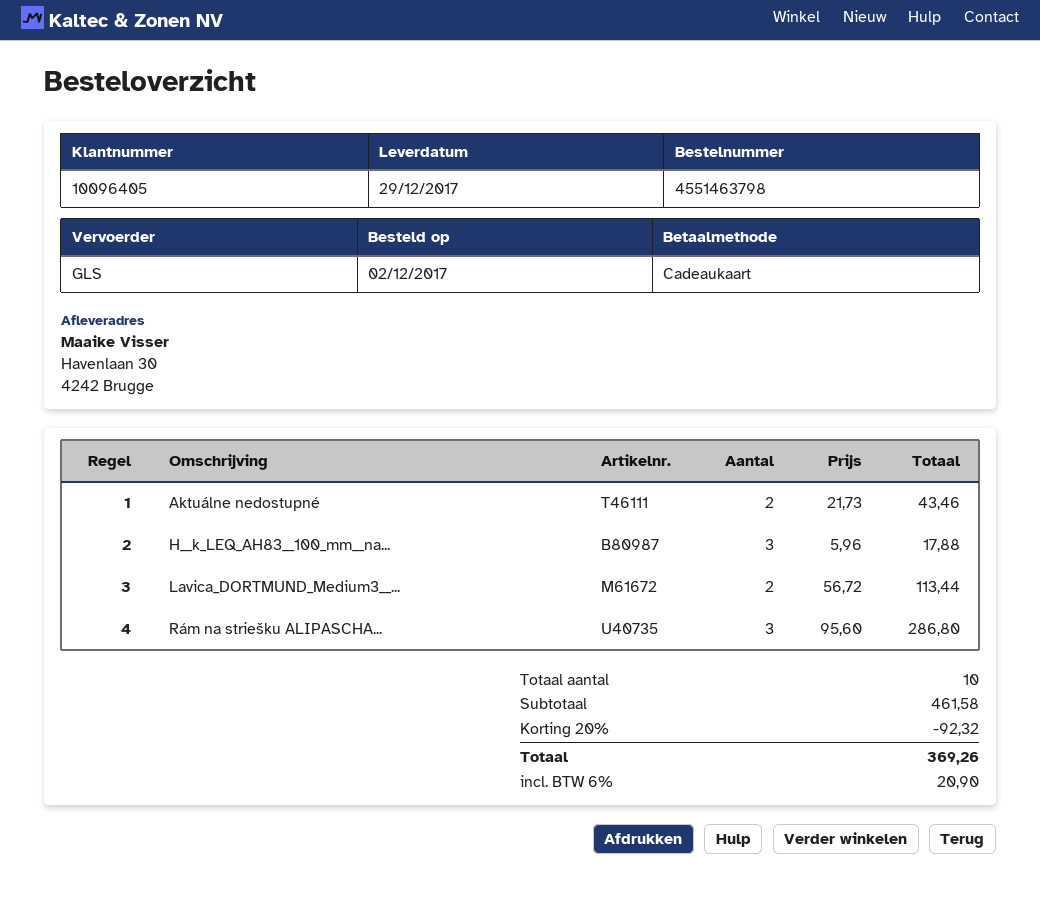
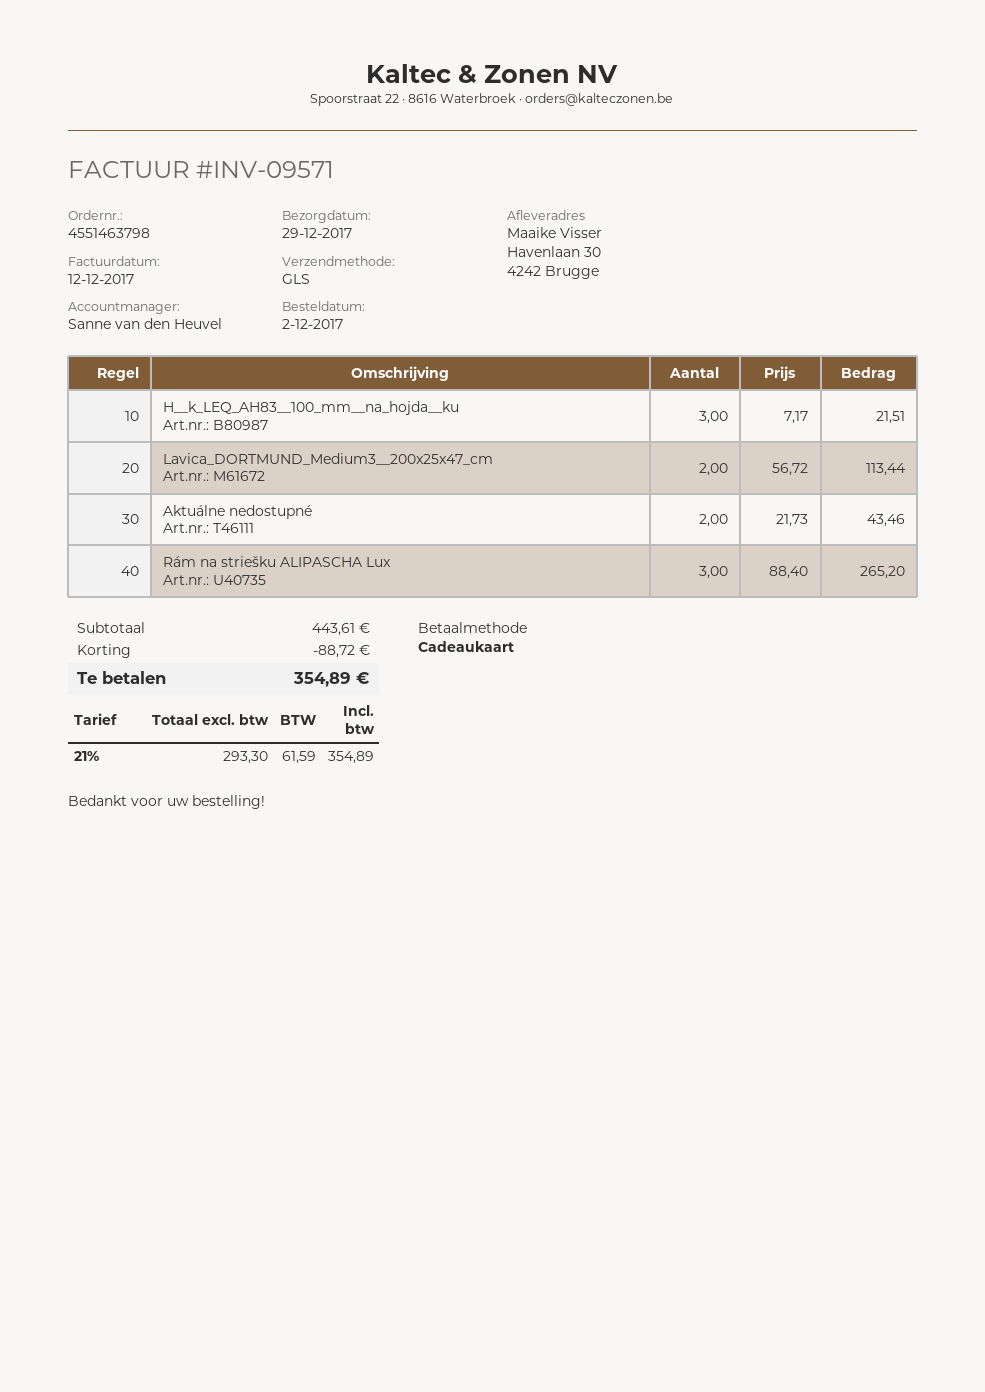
H__k_LEQ_AH83__100_mm__na...: 3 x 5.96 = 17.88 -> 3 x 7.17 = 21.51
Rám na striešku ALIPASCHA...: 3 x 95.60 = 286.80 -> 3 x 88.40 = 265.20
subtotal: 461.58 -> 443.61
discount: 92.32 -> 88.72
tax: 6% = 20.90 -> 21% = 61.59
total: 369.26 -> 354.89

